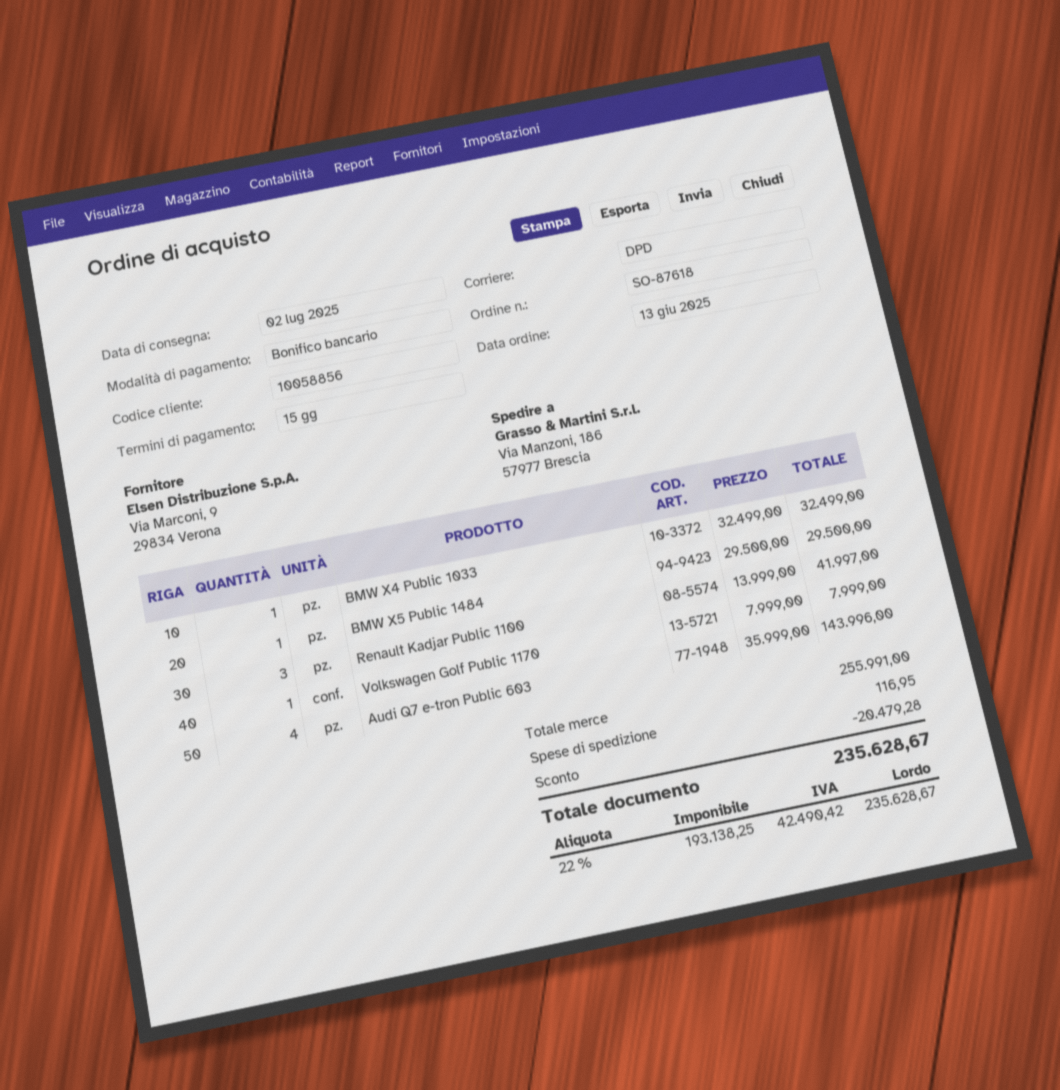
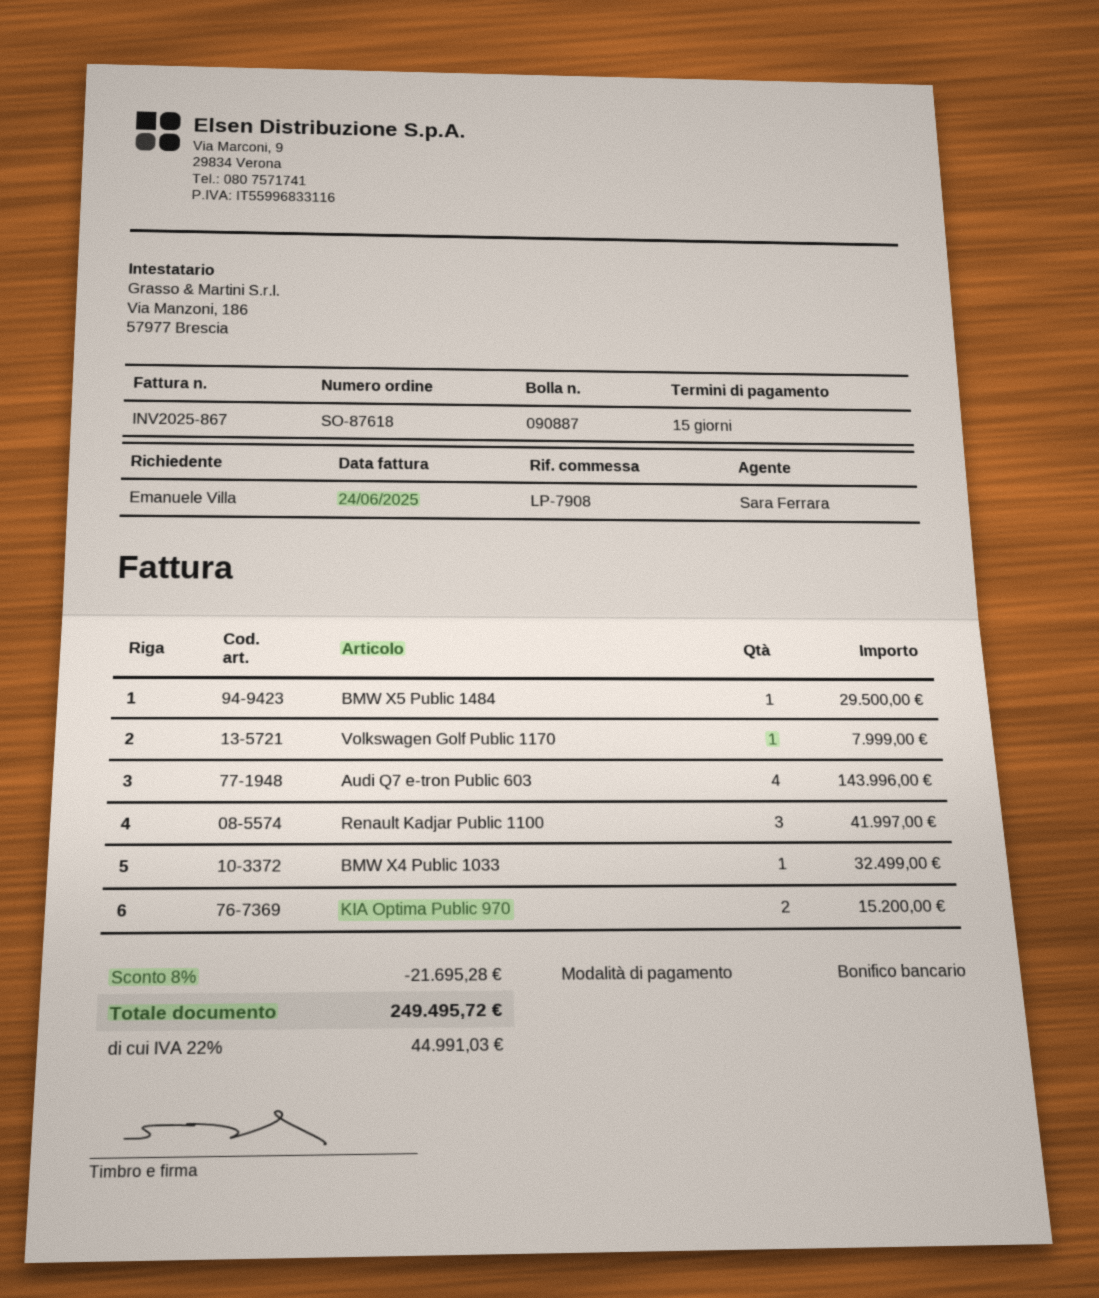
KIA Optima Public 970: none -> 2 for 15200.00
discount: 20479.28 -> 21695.28
shipping: 116.95 -> none
tax: 22% = 42490.42 -> 22% = 44991.03
total: 235628.67 -> 249495.72

